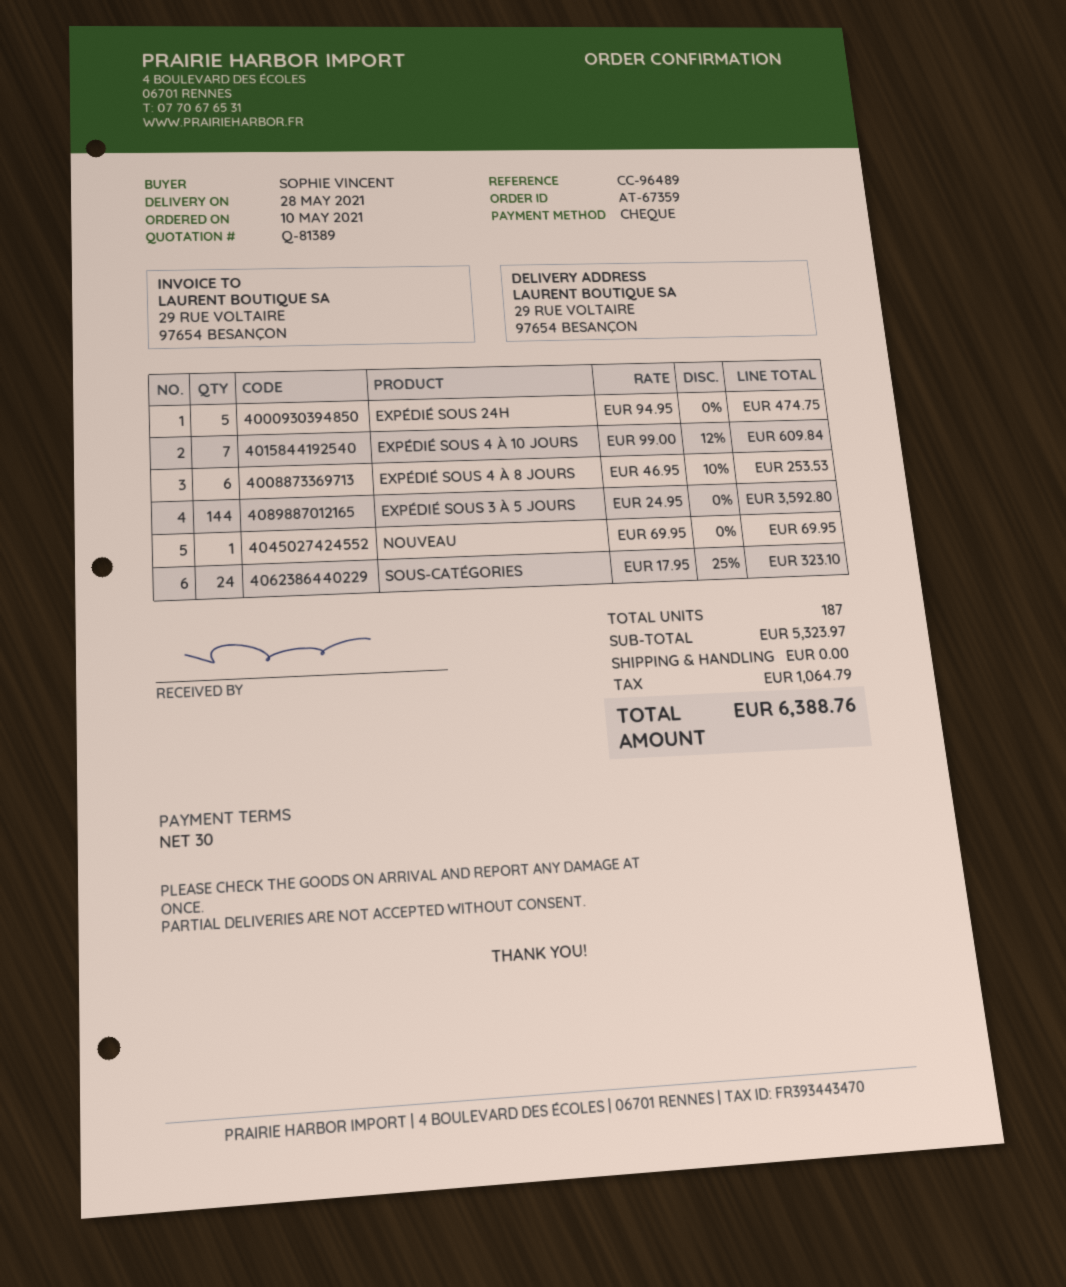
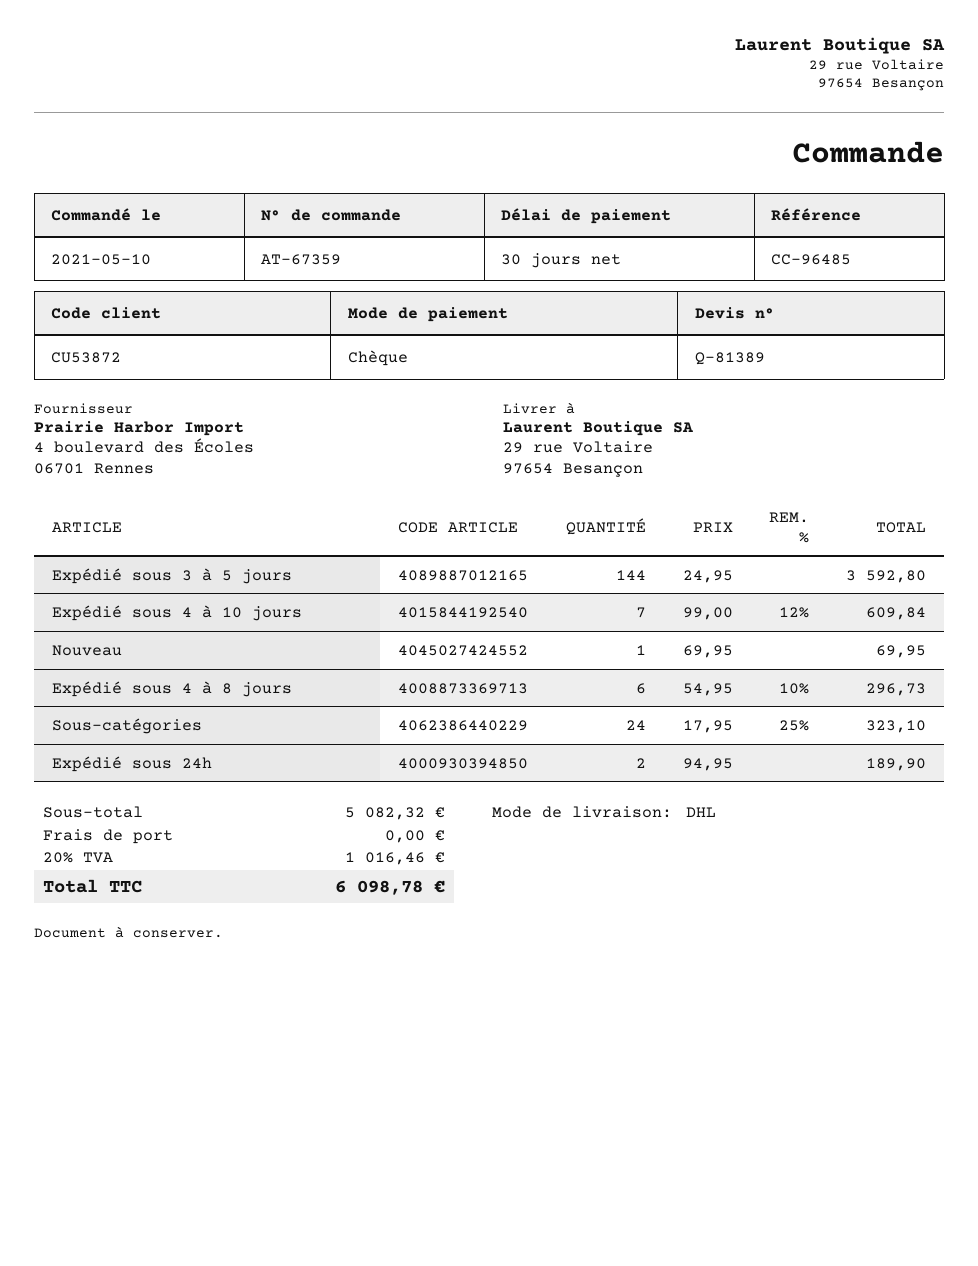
reference: CC-96489 -> CC-96485
EXPÉDIÉ SOUS 24H: 5 x 94.95 = 474.75 -> 2 x 94.95 = 189.90
EXPÉDIÉ SOUS 4 À 8 JOURS: 6 x 46.95 - 10% = 253.53 -> 6 x 54.95 - 10% = 296.73
subtotal: 5323.97 -> 5082.32
tax: 1064.79 -> 1016.46
total: 6388.76 -> 6098.78

